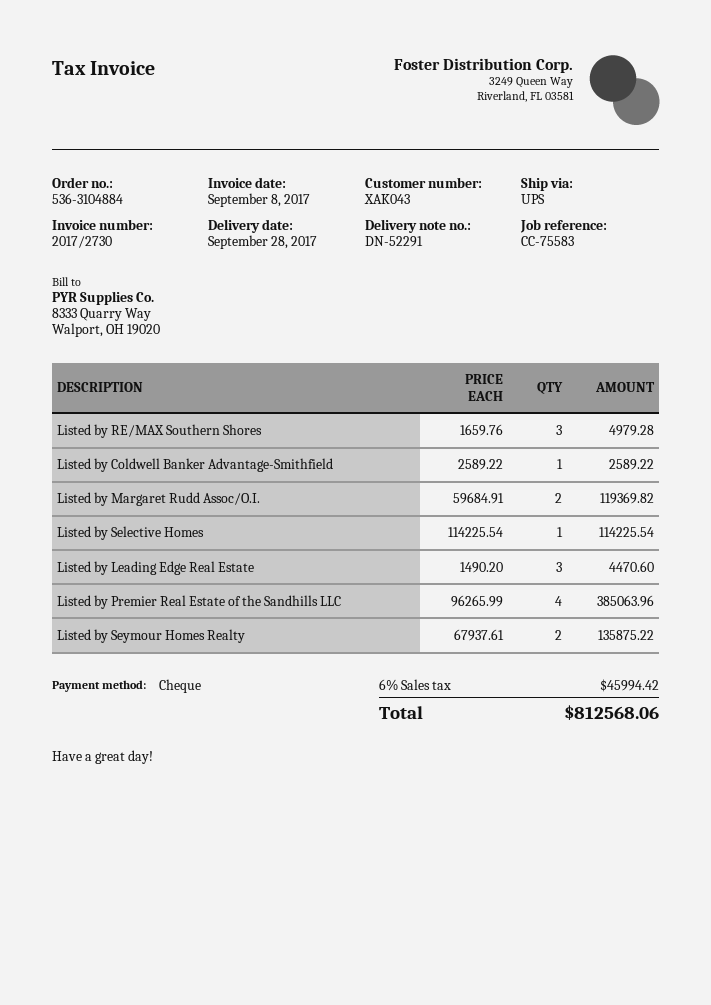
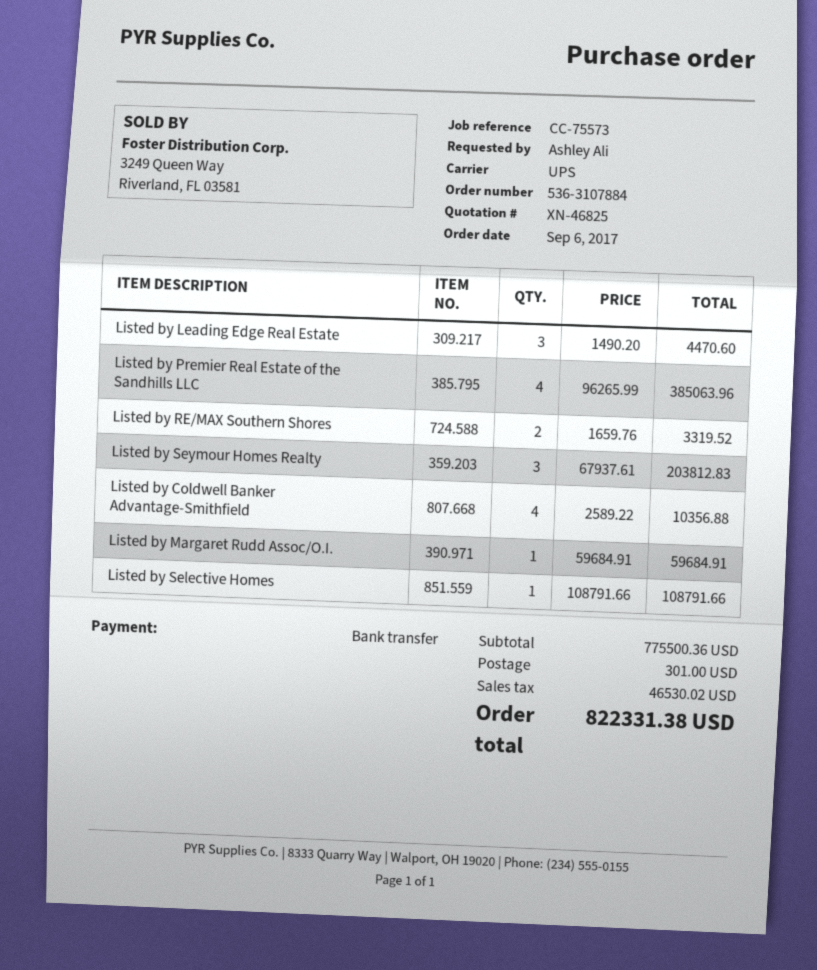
order number: 536-3104884 -> 536-3107884
reference: CC-75583 -> CC-75573
payment method: cheque -> bank transfer
Listed by RE/MAX Southern Shores: 3 x 1659.76 = 4979.28 -> 2 x 1659.76 = 3319.52
Listed by Coldwell Banker Advantage-Smithfield: 1 x 2589.22 = 2589.22 -> 4 x 2589.22 = 10356.88
Listed by Margaret Rudd Assoc/O.I.: 2 x 59684.91 = 119369.82 -> 1 x 59684.91 = 59684.91
Listed by Selective Homes: 1 x 114225.54 = 114225.54 -> 1 x 108791.66 = 108791.66
Listed by Seymour Homes Realty: 2 x 67937.61 = 135875.22 -> 3 x 67937.61 = 203812.83
shipping: none -> 301.00
tax: 45994.42 -> 46530.02
total: 812568.06 -> 822331.38

